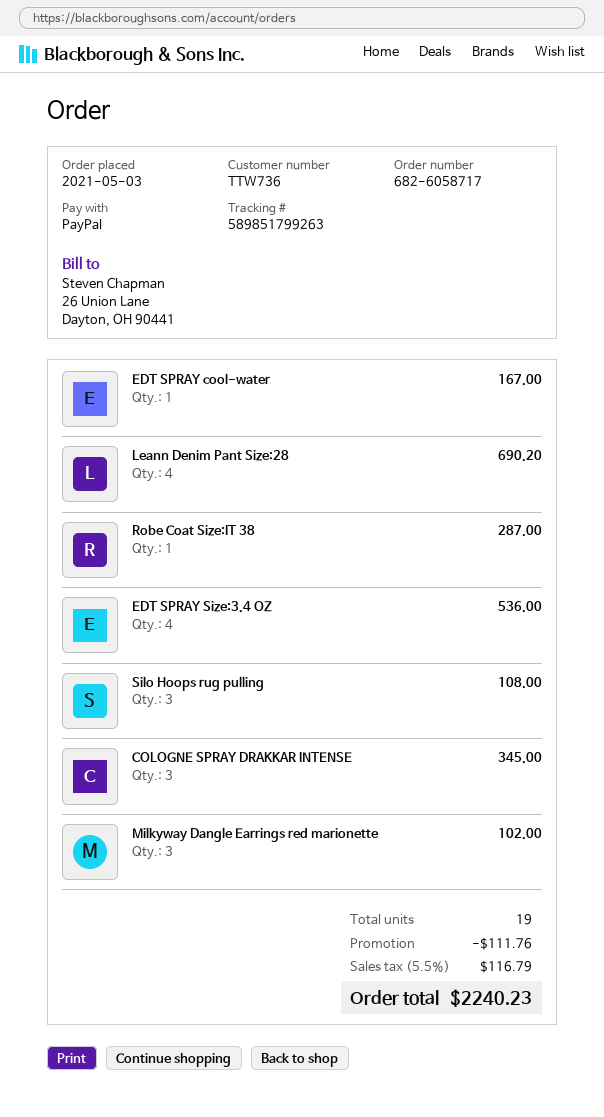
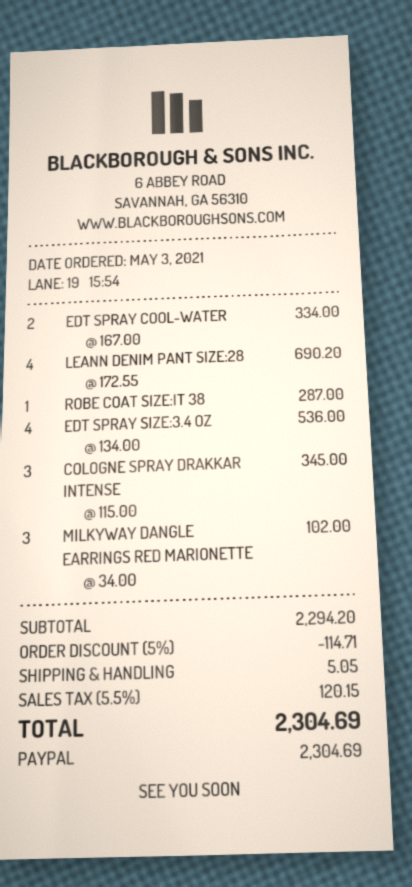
EDT SPRAY cool-water: 1 for 167.00 -> 2 for 334.00
Silo Hoops rug pulling: 3 for 108.00 -> none
discount: 111.76 -> 114.71
shipping: none -> 5.05
tax: 5.5% = 116.79 -> 5.5% = 120.15
total: 2240.23 -> 2304.69

